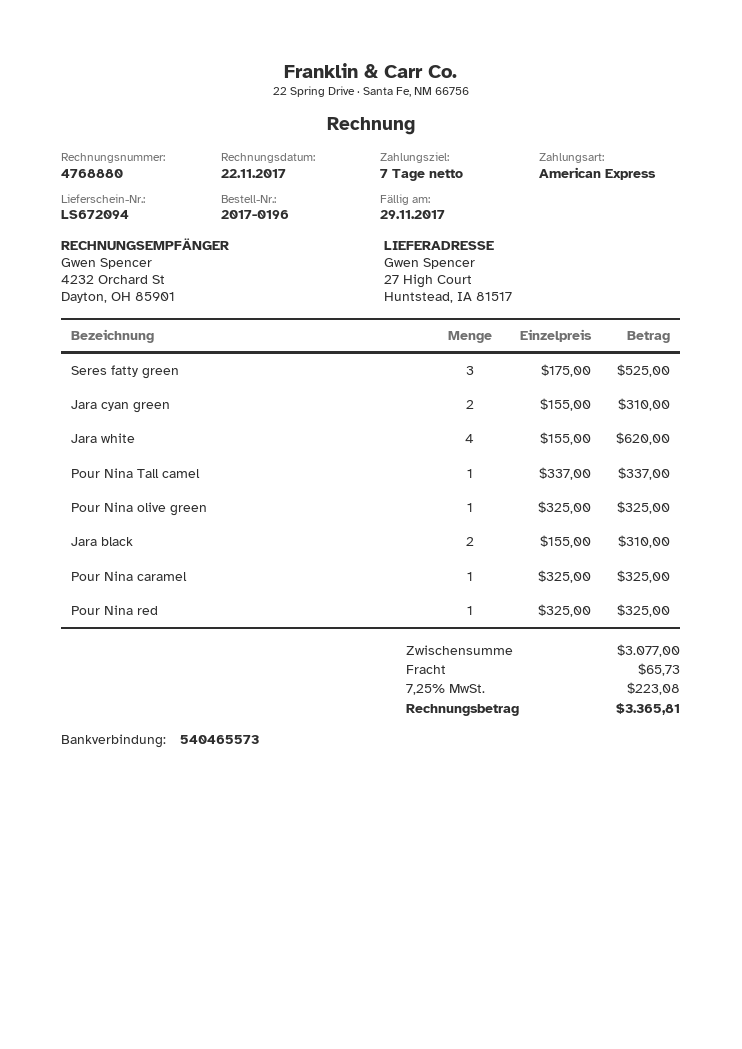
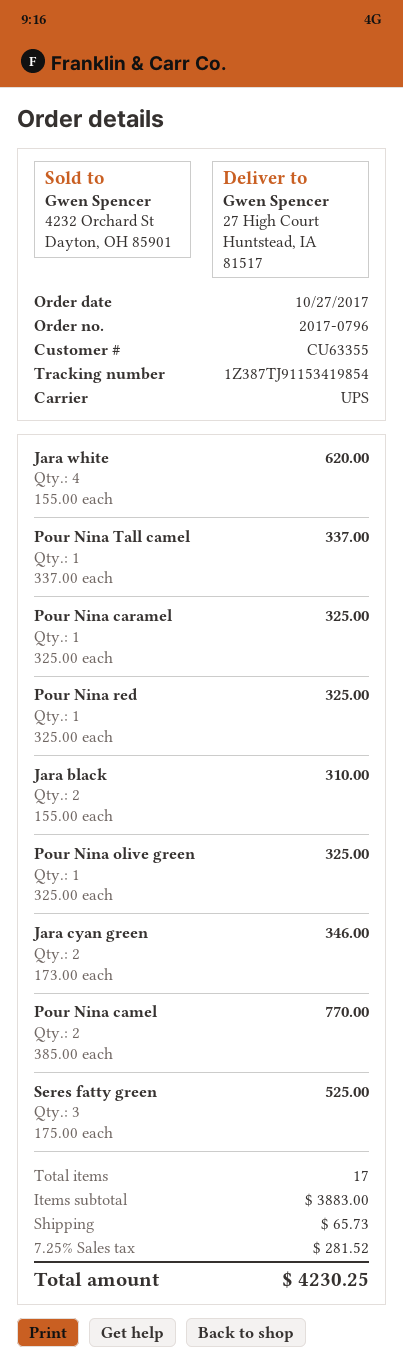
order number: 2017-0196 -> 2017-0796
Jara cyan green: 2 x 155.00 = 310.00 -> 2 x 173.00 = 346.00
Pour Nina camel: none -> 2 x 385.00 = 770.00
subtotal: 3077.00 -> 3883.00
tax: 7.25% = 223.08 -> 7.25% = 281.52
total: 3365.81 -> 4230.25

